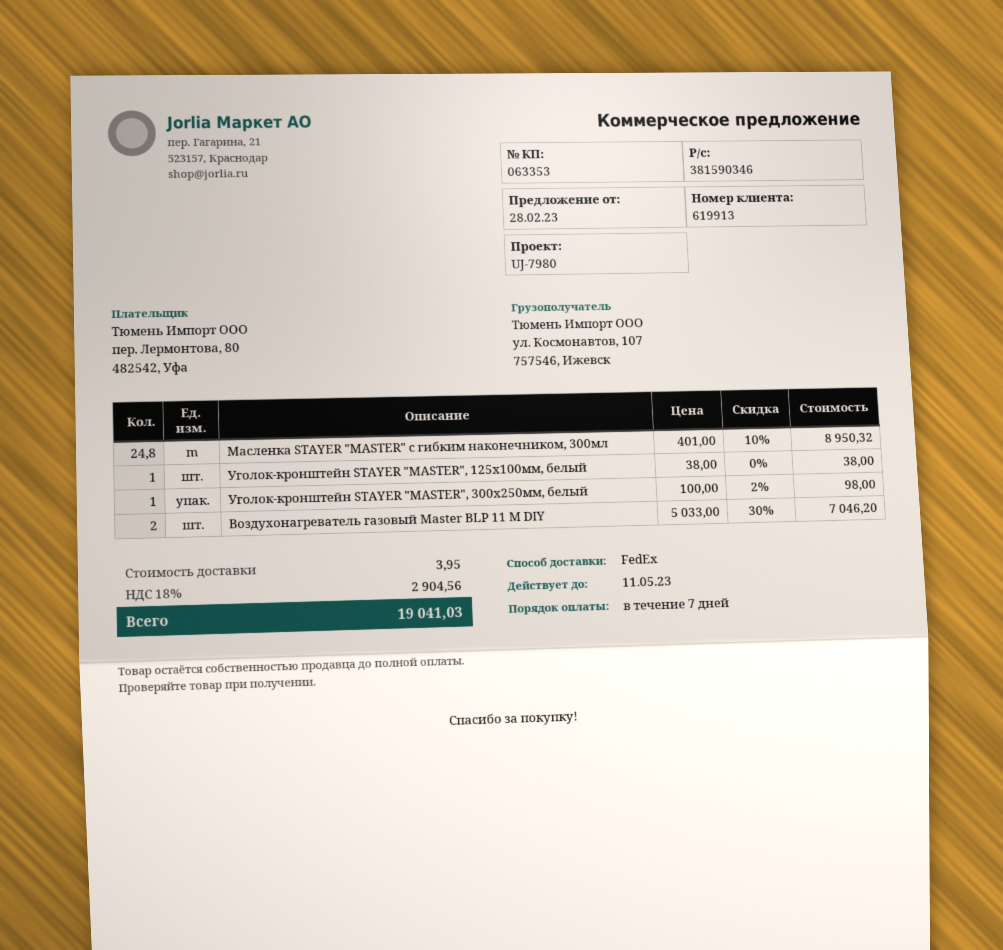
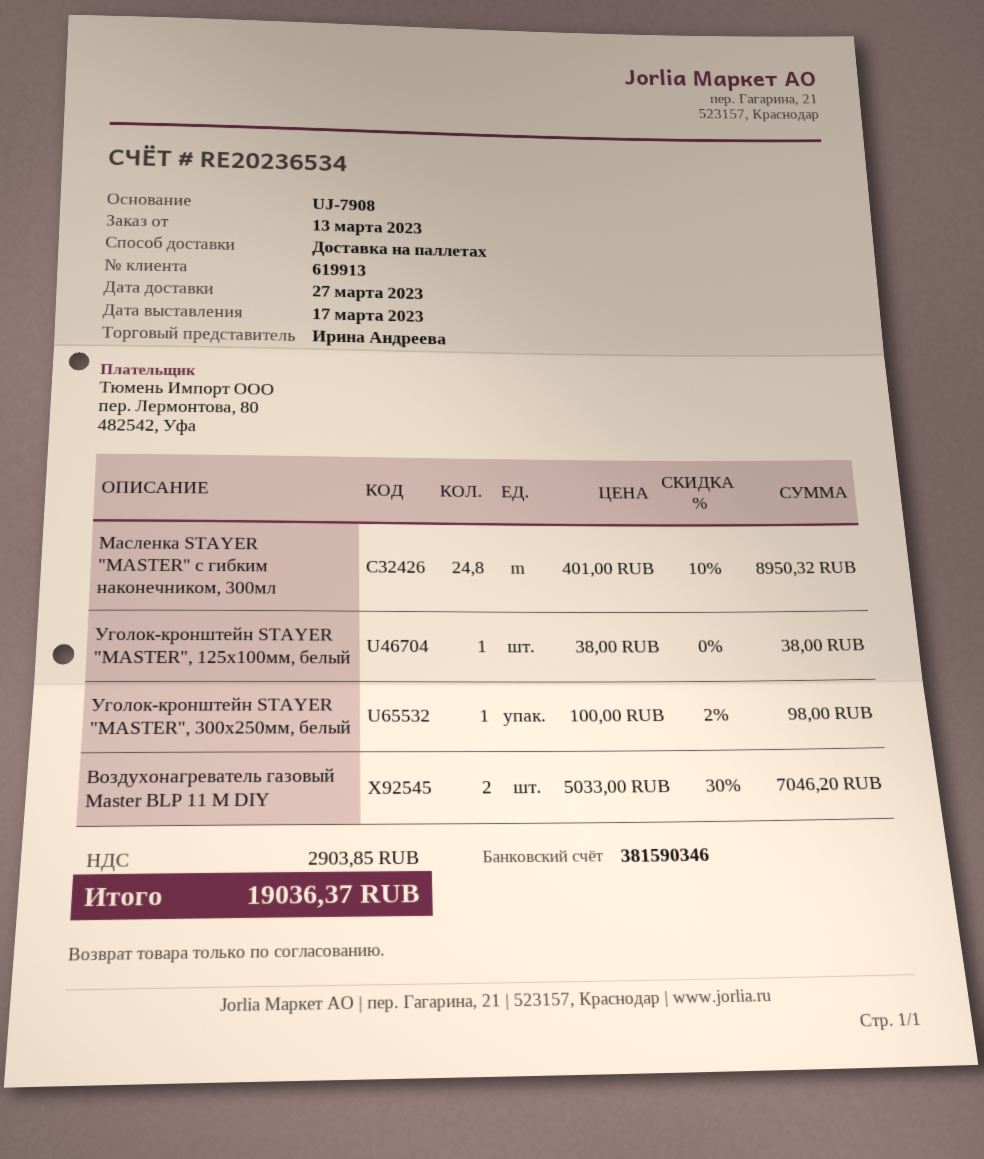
reference: UJ-7980 -> UJ-7908
shipping method: FedEx -> pallet freight
shipping: 3.95 -> none
tax: 2904.56 -> 2903.85
total: 19041.03 -> 19036.37

